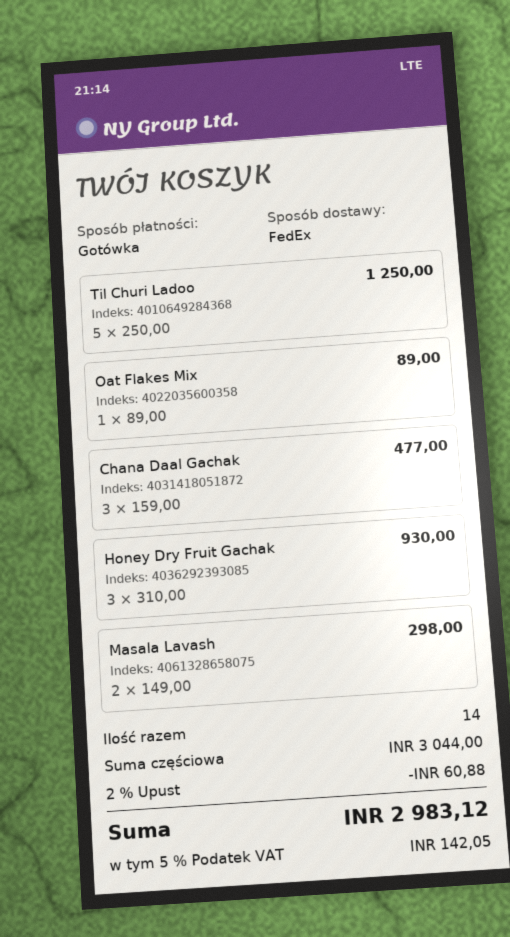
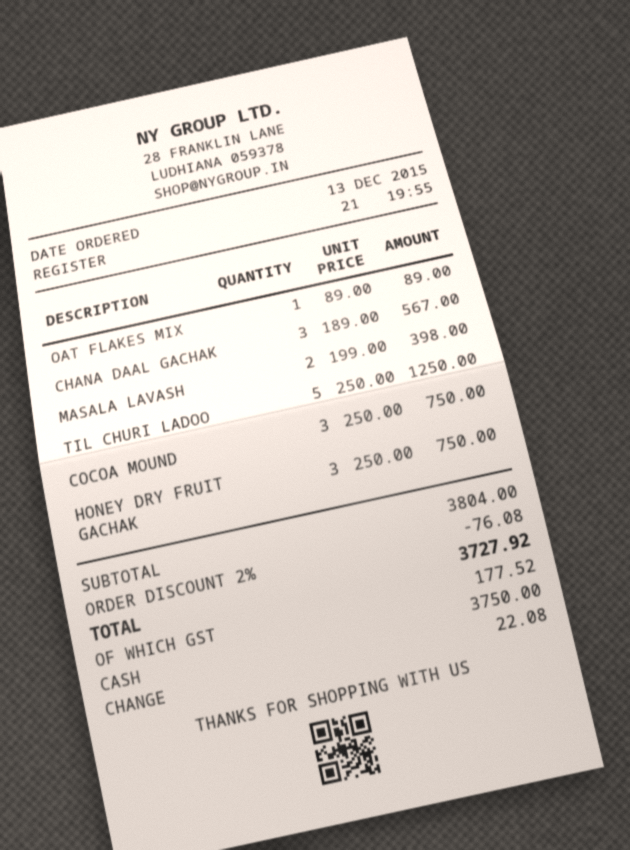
Chana Daal Gachak: 3 x 159.00 = 477.00 -> 3 x 189.00 = 567.00
Honey Dry Fruit Gachak: 3 x 310.00 = 930.00 -> 3 x 250.00 = 750.00
Masala Lavash: 2 x 149.00 = 298.00 -> 2 x 199.00 = 398.00
COCOA MOUND: none -> 3 x 250.00 = 750.00
subtotal: 3044.00 -> 3804.00
discount: 2% = 60.88 -> 2% = 76.08
tax: 142.05 -> 177.52
total: 2983.12 -> 3727.92

